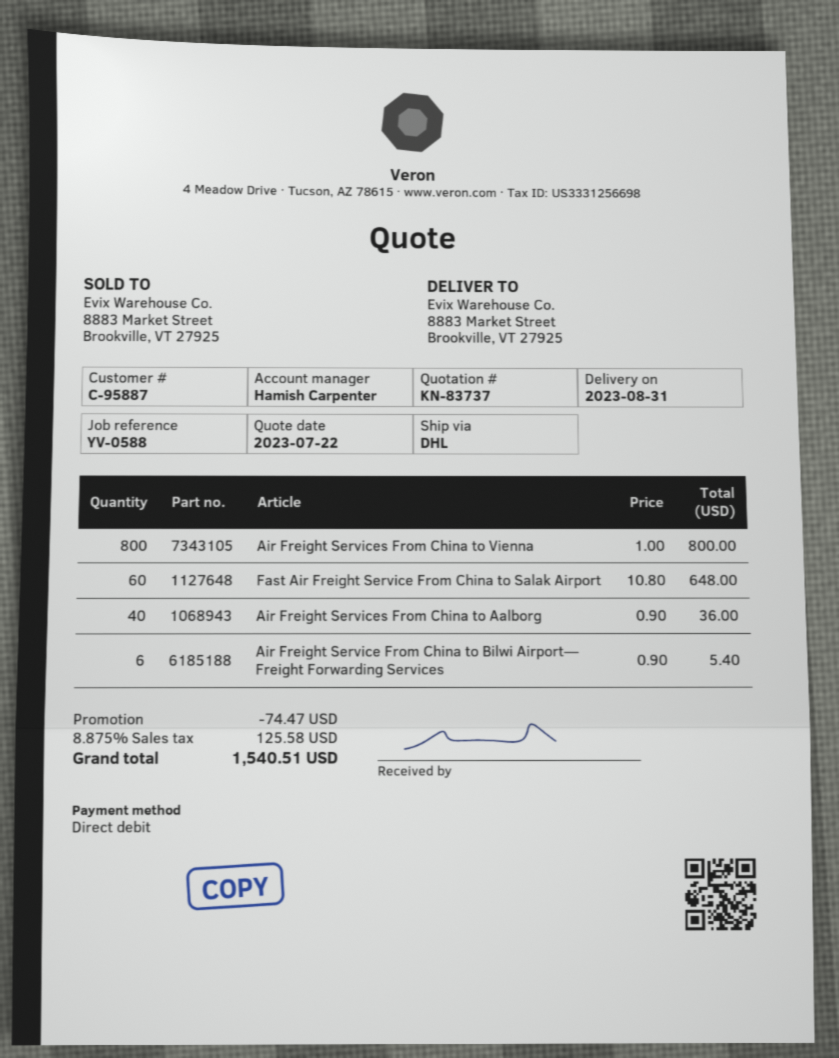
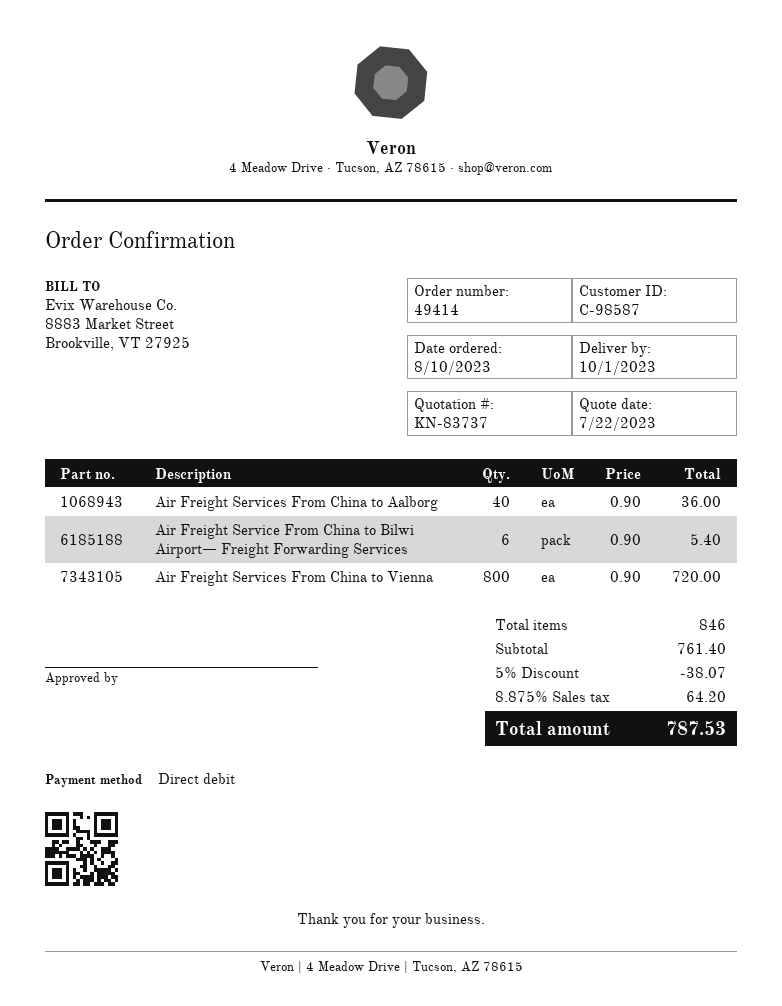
delivery date: 2023-08-31 -> 2023-10-01
customer number: C-95887 -> C-98587
Air Freight Services From China to Vienna: 800 x 1.00 = 800.00 -> 800 x 0.90 = 720.00
Fast Air Freight Service From China to Salak Airport: 60 x 10.80 = 648.00 -> none
discount: 74.47 -> 38.07
tax: 8.875% = 125.58 -> 8.875% = 64.20
total: 1540.51 -> 787.53

